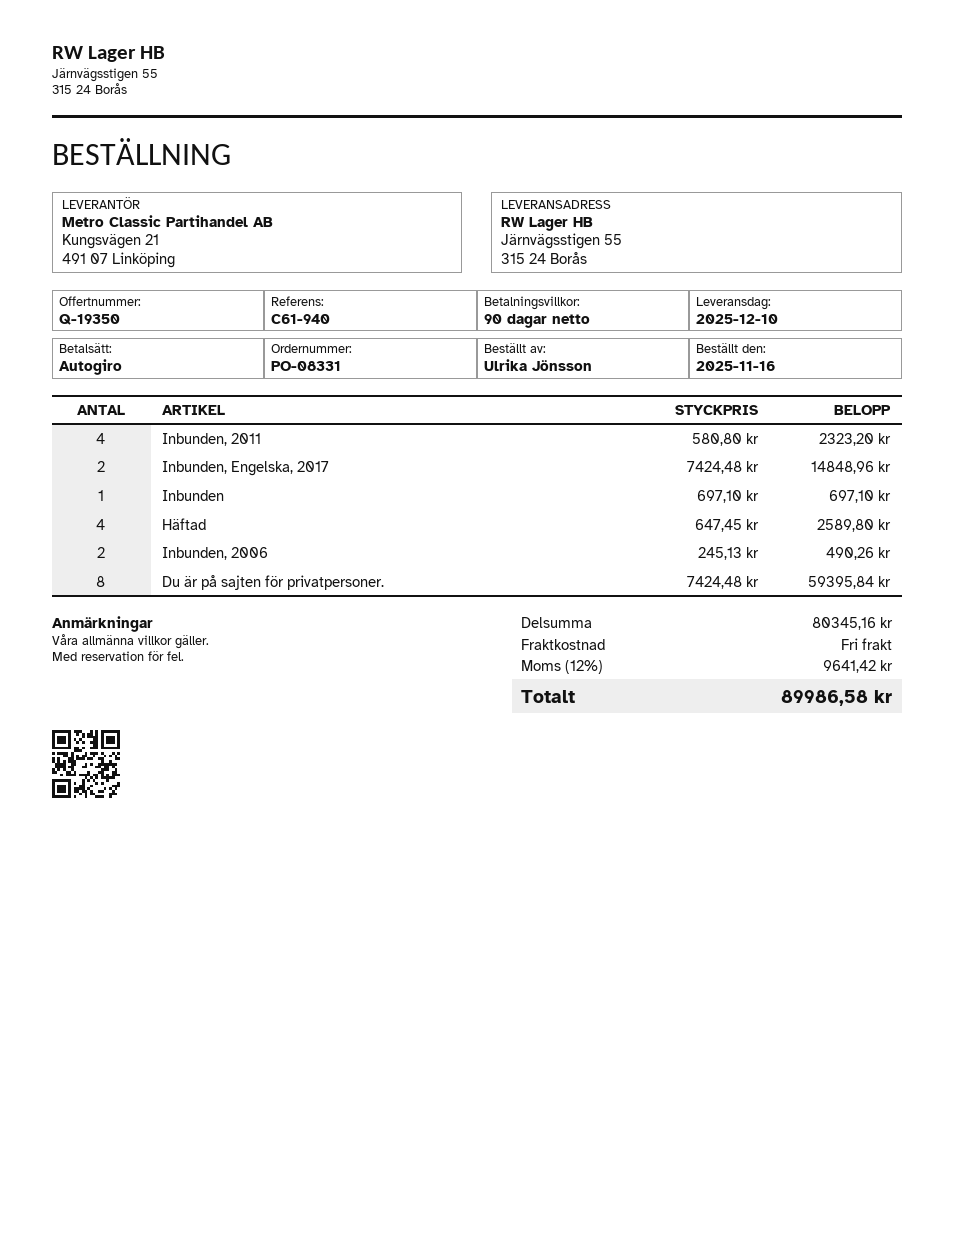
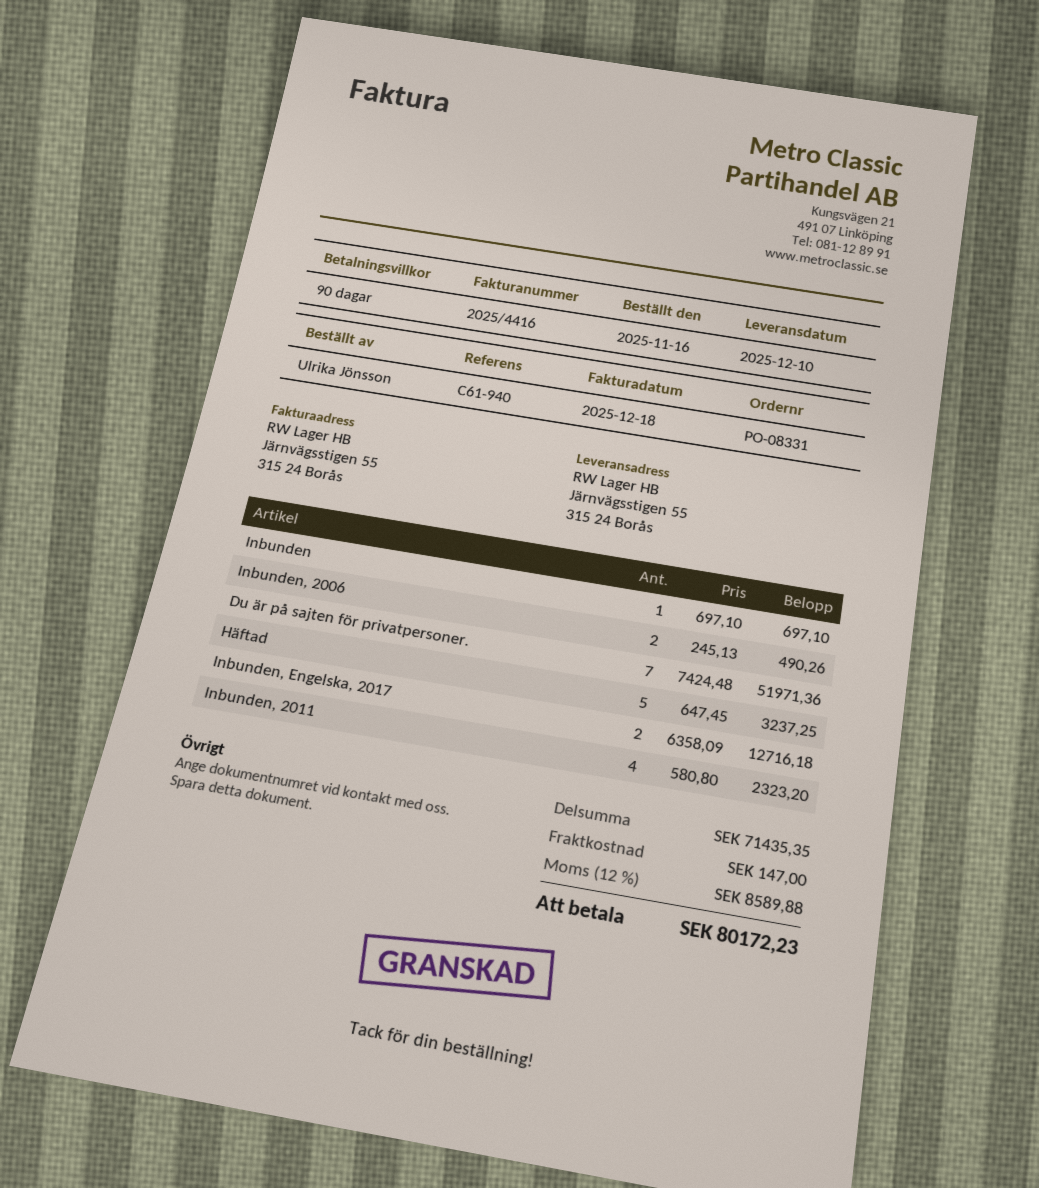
Inbunden, Engelska, 2017: 2 x 7424.48 = 14848.96 -> 2 x 6358.09 = 12716.18
Häftad: 4 x 647.45 = 2589.80 -> 5 x 647.45 = 3237.25
Du är på sajten för privatpersoner.: 8 x 7424.48 = 59395.84 -> 7 x 7424.48 = 51971.36
subtotal: 80345.16 -> 71435.35
shipping: 0.00 -> 147.00
tax: 12% = 9641.42 -> 12% = 8589.88
total: 89986.58 -> 80172.23

